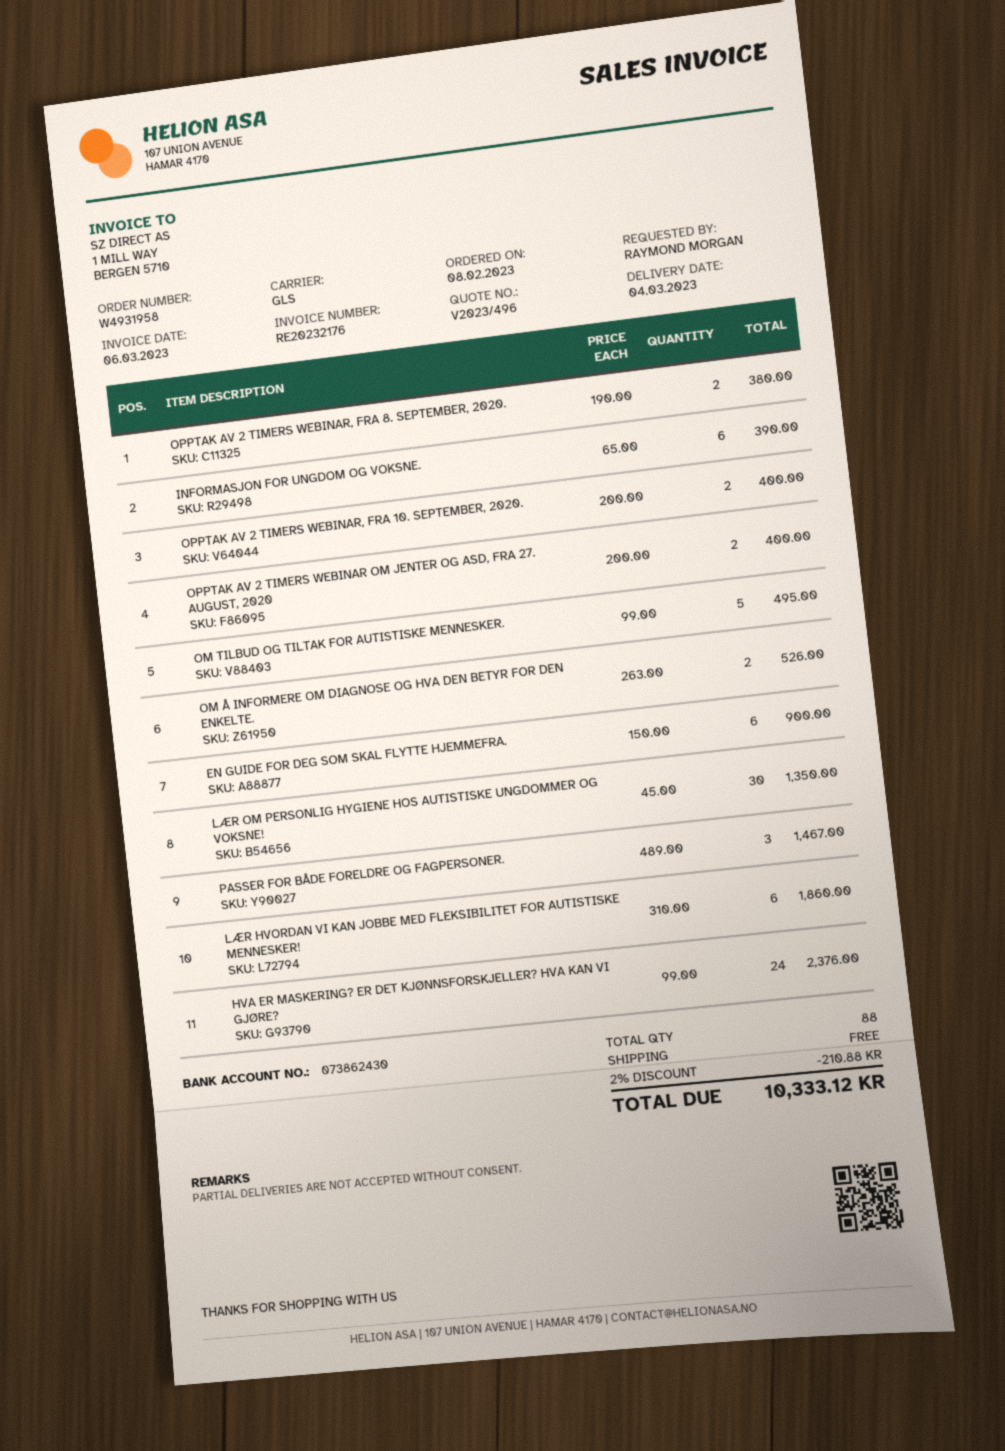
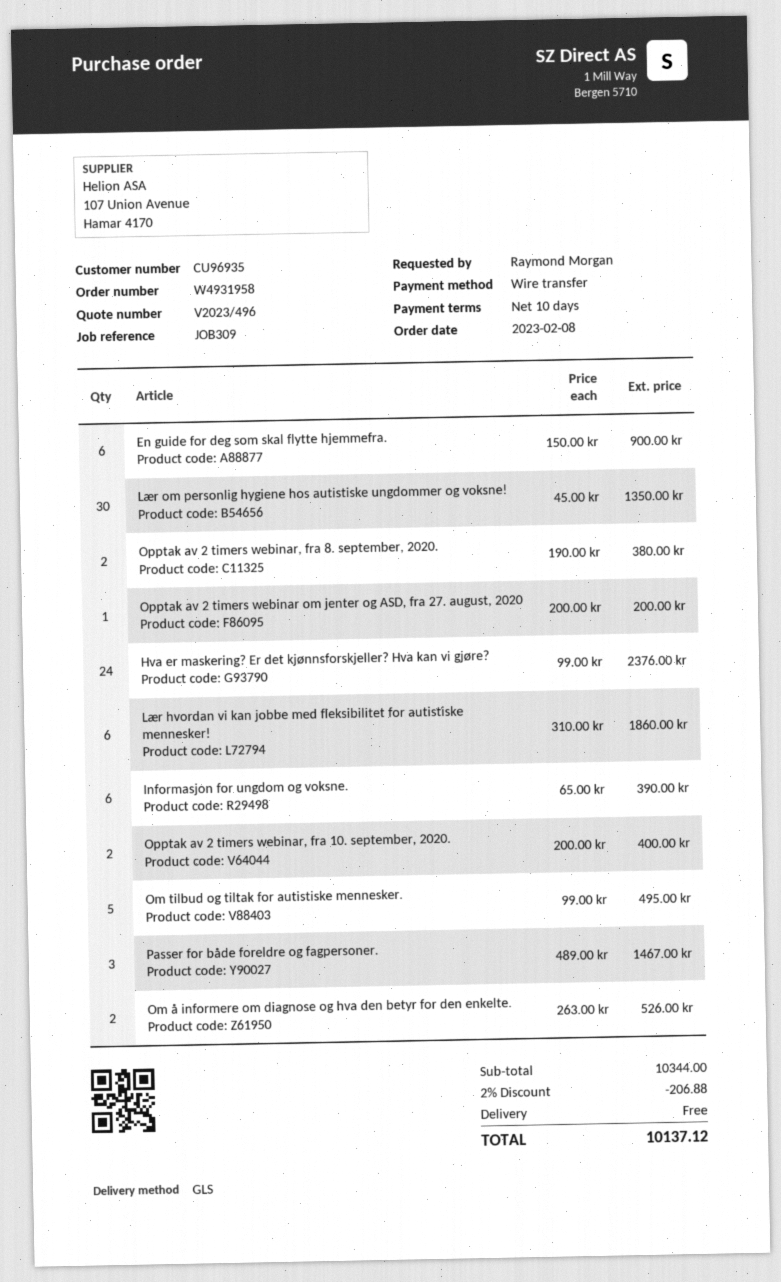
OPPTAK AV 2 TIMERS WEBINAR OM JENTER OG ASD, FRA 27. AUGUST, 2020: 2 x 200.00 = 400.00 -> 1 x 200.00 = 200.00
discount: 2% = 210.88 -> 2% = 206.88
total: 10333.12 -> 10137.12

